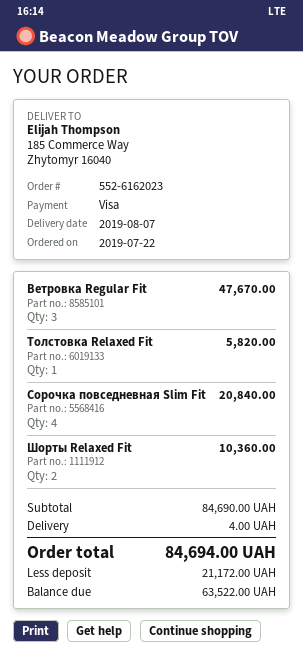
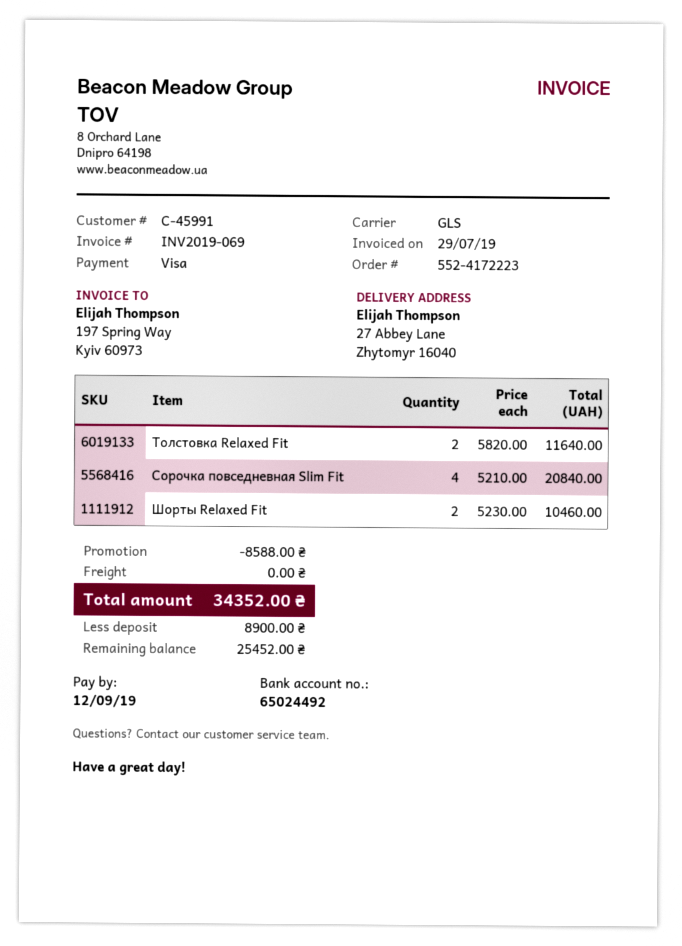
order number: 552-6162023 -> 552-4172223
ship to: 185 Commerce Way, Zhytomyr 16040 -> 27 Abbey Lane, Zhytomyr 16040
Ветровка Regular Fit: 3 for 47670.00 -> none
Толстовка Relaxed Fit: 1 for 5820.00 -> 2 for 11640.00
Шорты Relaxed Fit: 2 for 10360.00 -> 2 for 10460.00
discount: none -> 8588.00
shipping: 4.00 -> 0.00
total: 84694.00 -> 34352.00
deposit: 21172.00 -> 8900.00
balance: 63522.00 -> 25452.00

